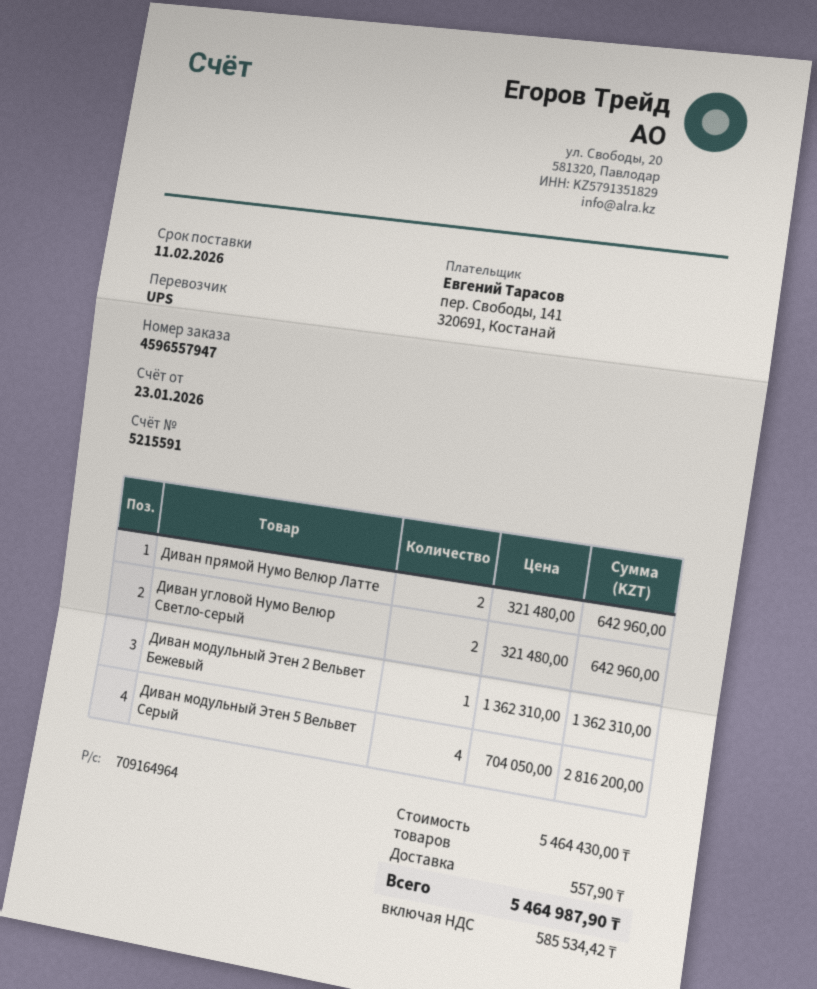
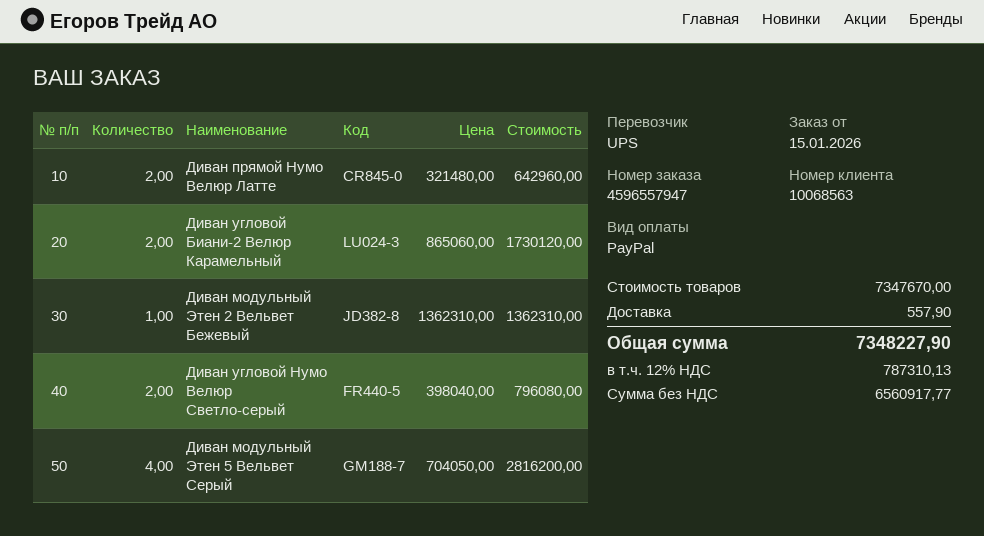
Диван угловой Нумо Велюр Светло-серый: 2 x 321480.00 = 642960.00 -> 2 x 398040.00 = 796080.00
Диван угловой Биани-2 Велюр Карамельный: none -> 2 x 865060.00 = 1730120.00
subtotal: 5464430.00 -> 7347670.00
tax: 585534.42 -> 787310.13
total: 5464987.90 -> 7348227.90

